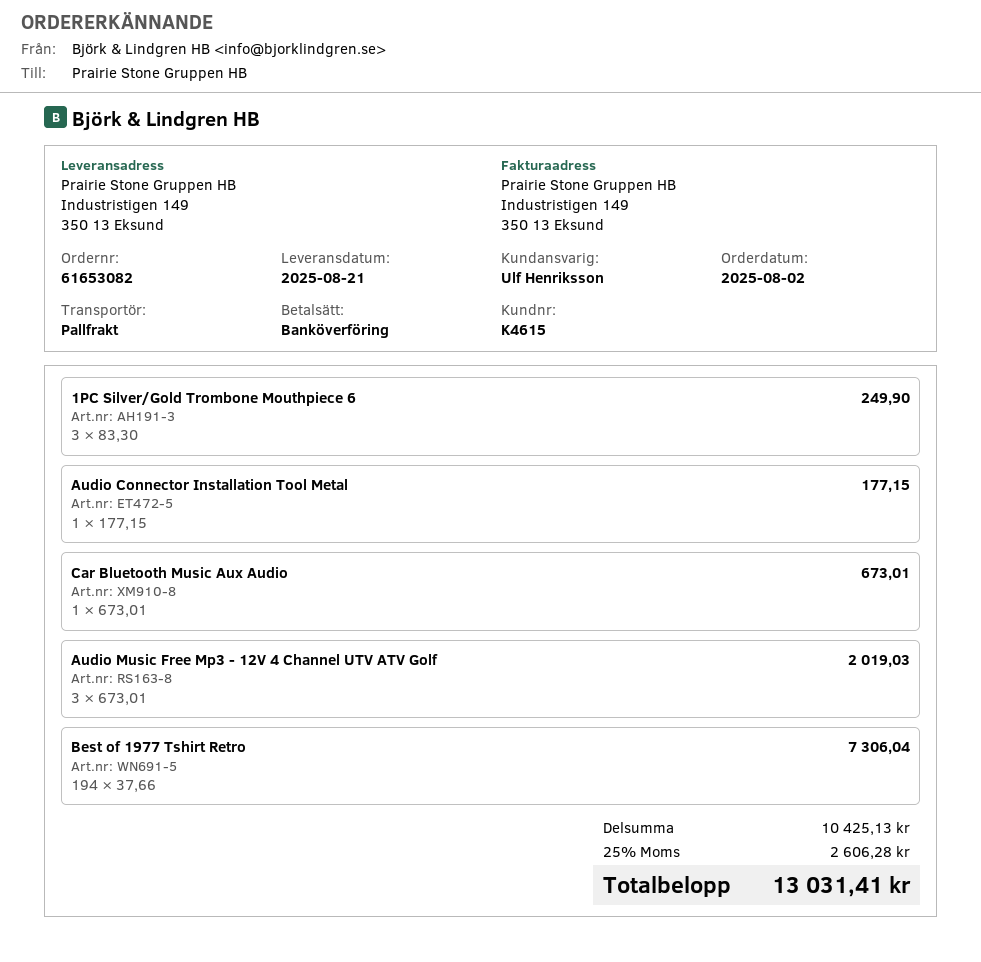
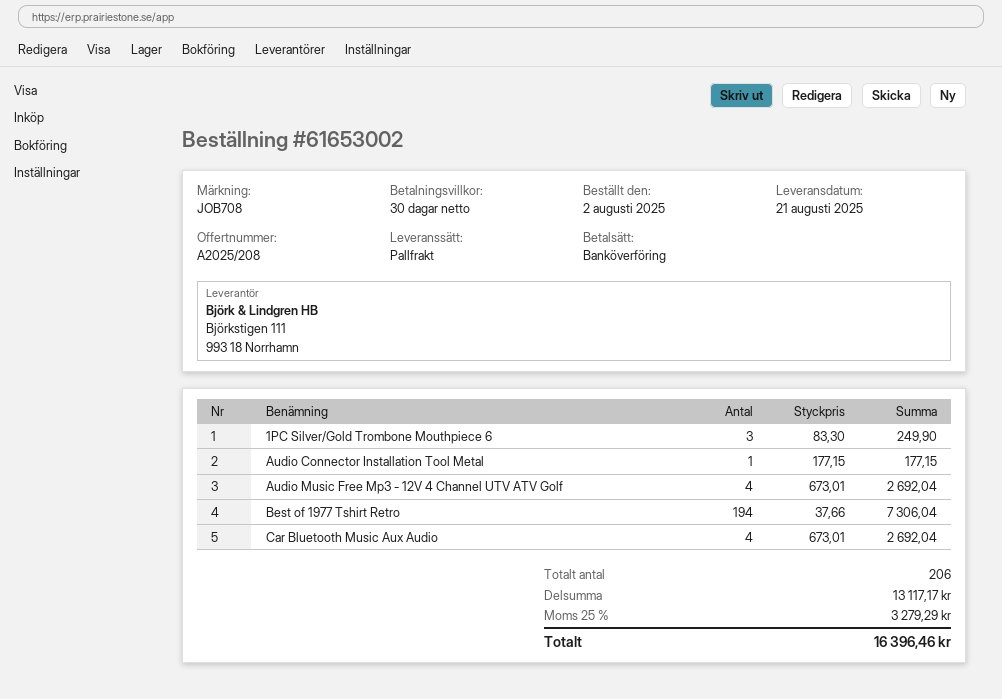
order number: 61653082 -> 61653002
Car Bluetooth Music Aux Audio: 1 x 673.01 = 673.01 -> 4 x 673.01 = 2692.04
Audio Music Free Mp3 - 12V 4 Channel UTV ATV Golf: 3 x 673.01 = 2019.03 -> 4 x 673.01 = 2692.04
subtotal: 10425.13 -> 13117.17
tax: 25% = 2606.28 -> 25% = 3279.29
total: 13031.41 -> 16396.46

